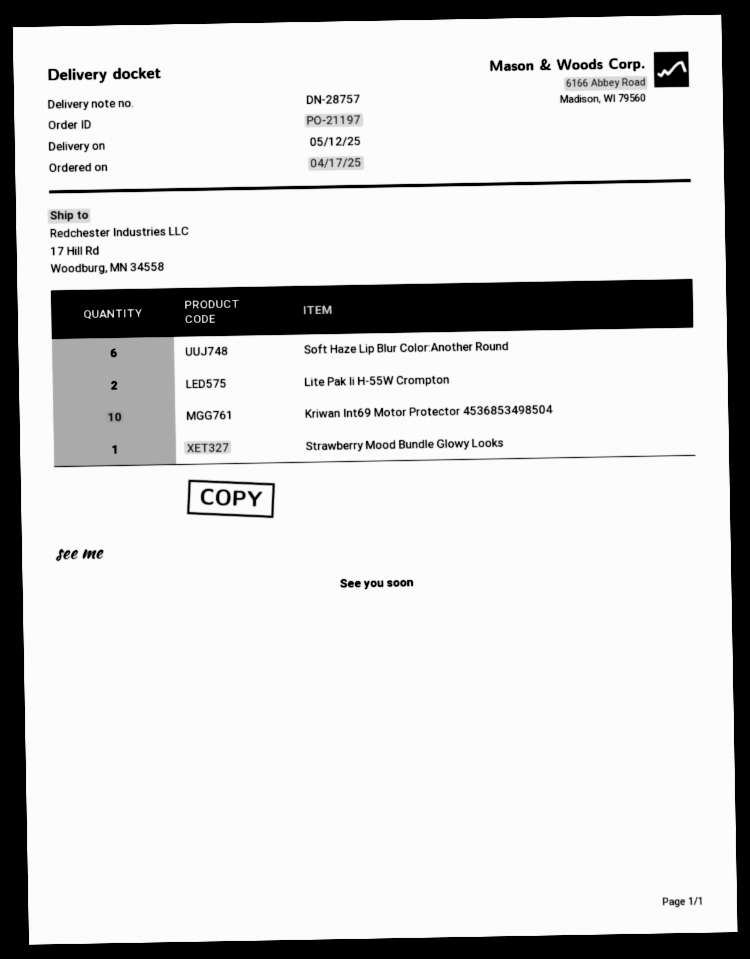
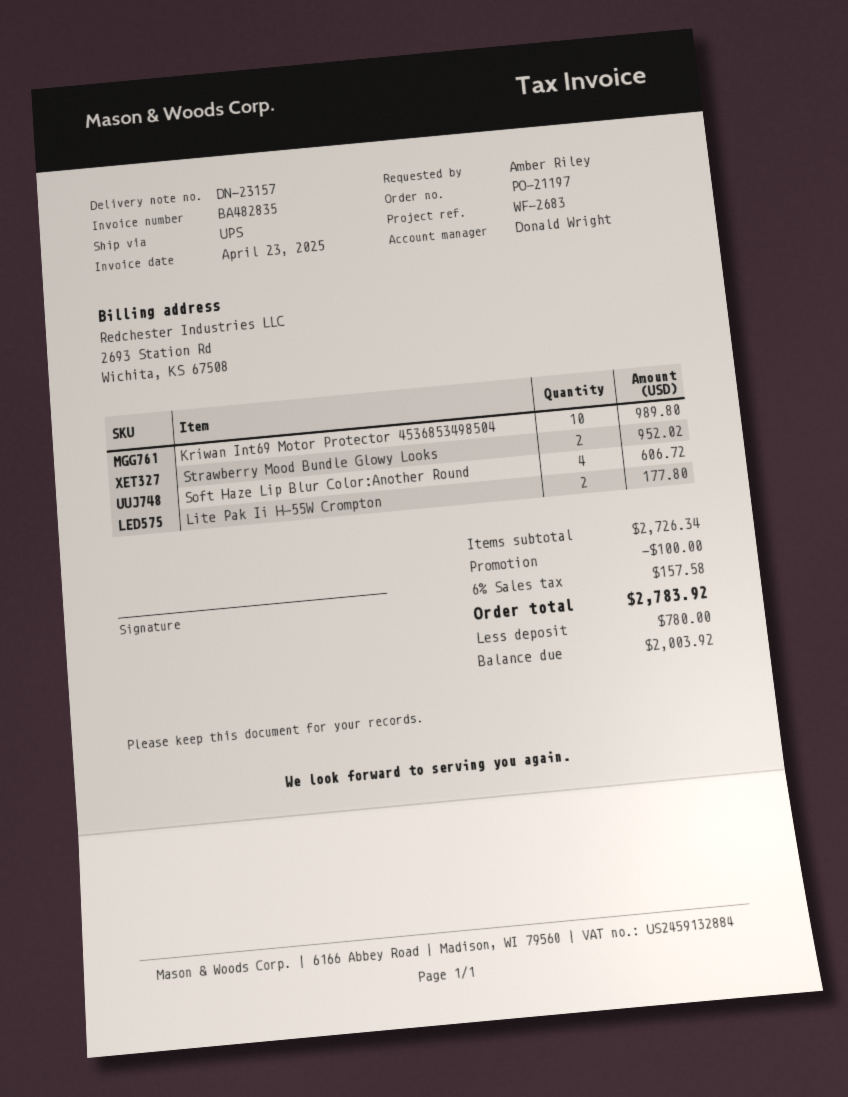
delivery note number: DN-28757 -> DN-23157
Soft Haze Lip Blur Color:Another Round: 6 -> 4
Strawberry Mood Bundle Glowy Looks: 1 -> 2

